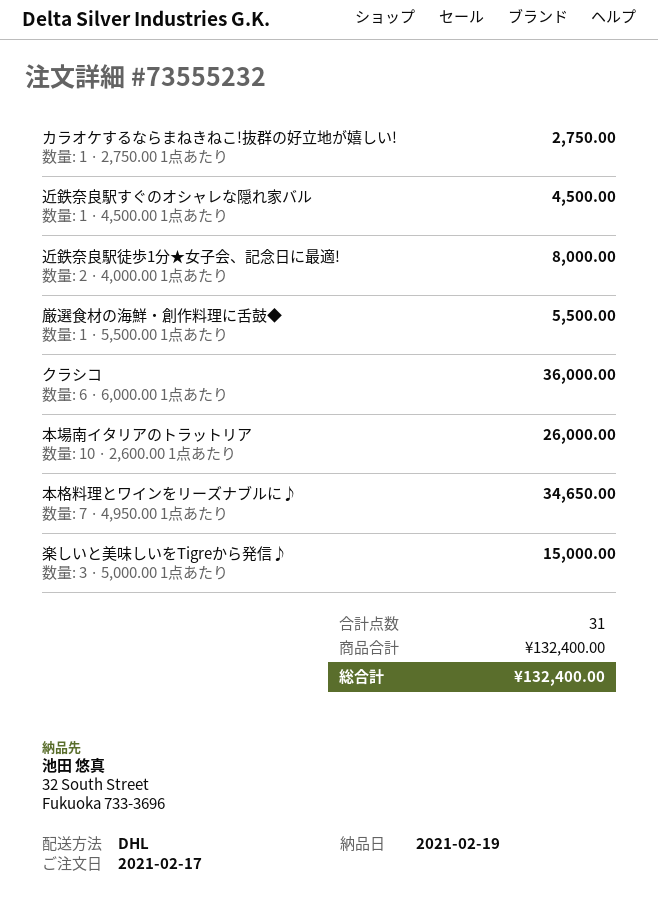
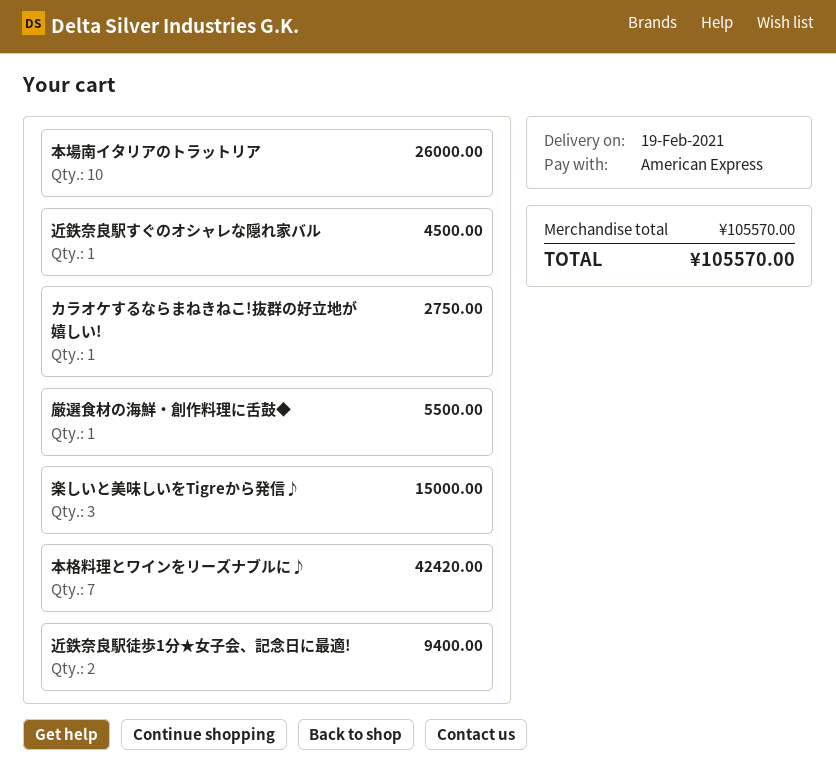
近鉄奈良駅徒歩1分★女子会、記念日に最適!: 2 for 8000.00 -> 2 for 9400.00
クラシコ: 6 for 36000.00 -> none
本格料理とワインをリーズナブルに♪: 7 for 34650.00 -> 7 for 42420.00
subtotal: 132400.00 -> 105570.00
total: 132400.00 -> 105570.00

